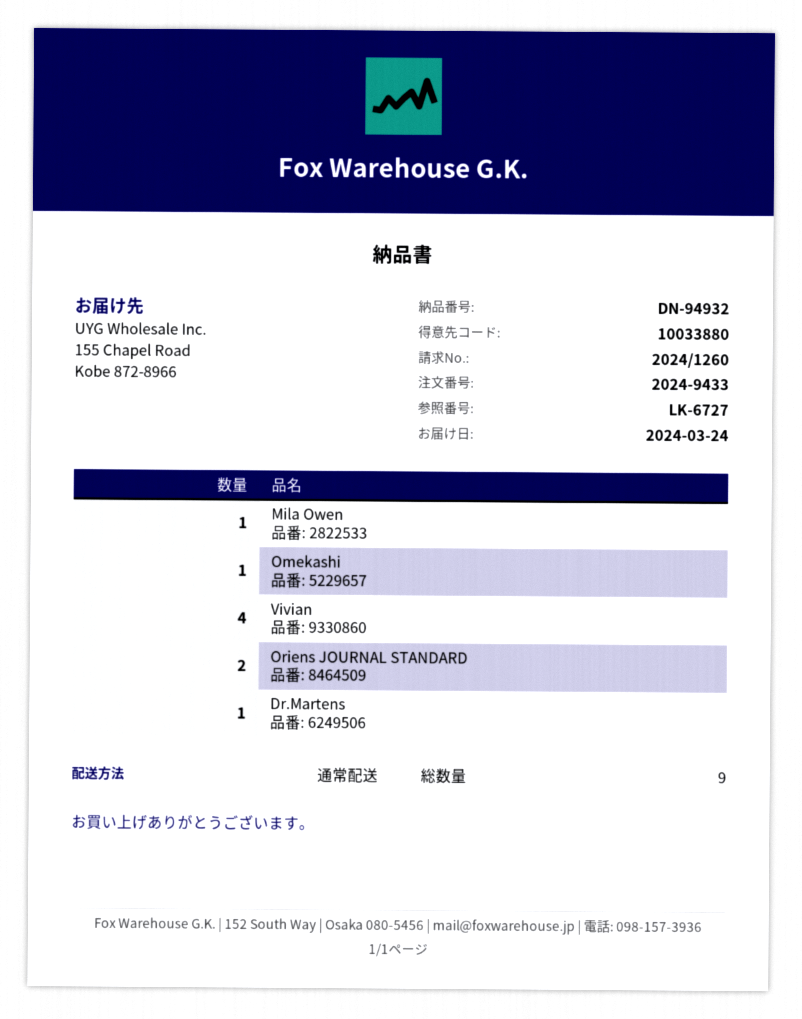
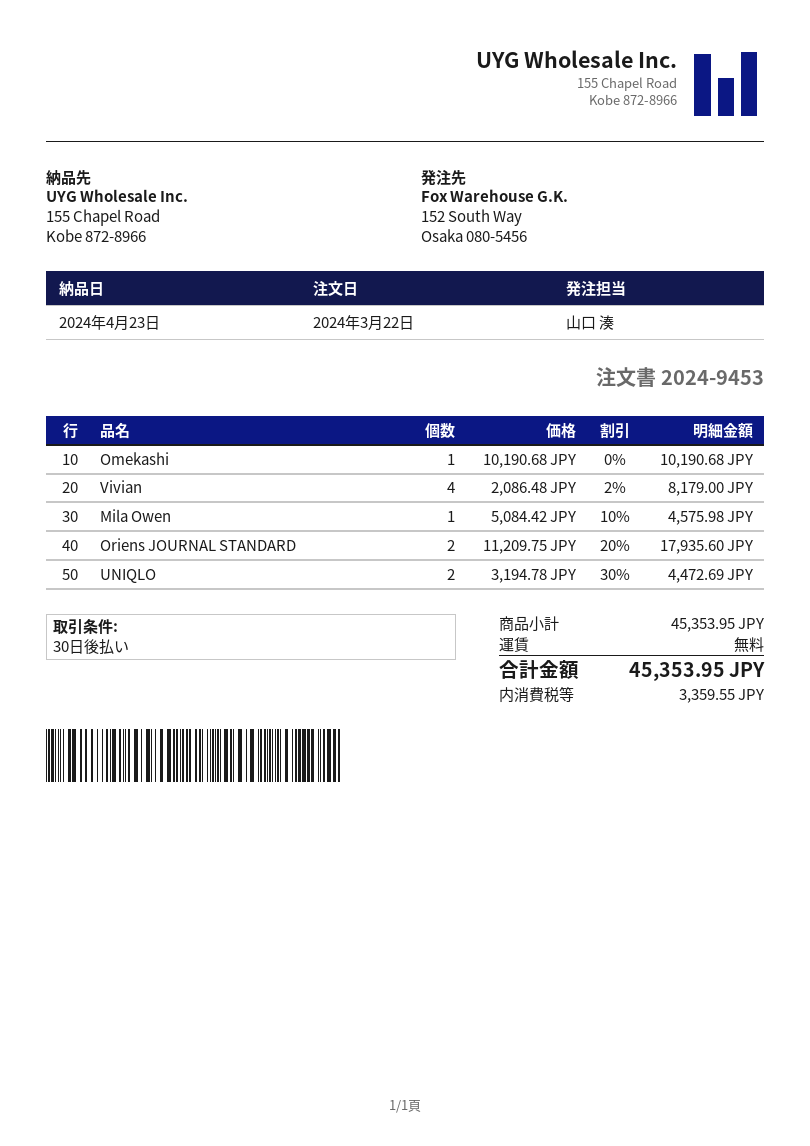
order number: 2024-9433 -> 2024-9453
delivery date: 2024-03-24 -> 2024-04-23
Dr.Martens: 1 -> none
UNIQLO: none -> 2

